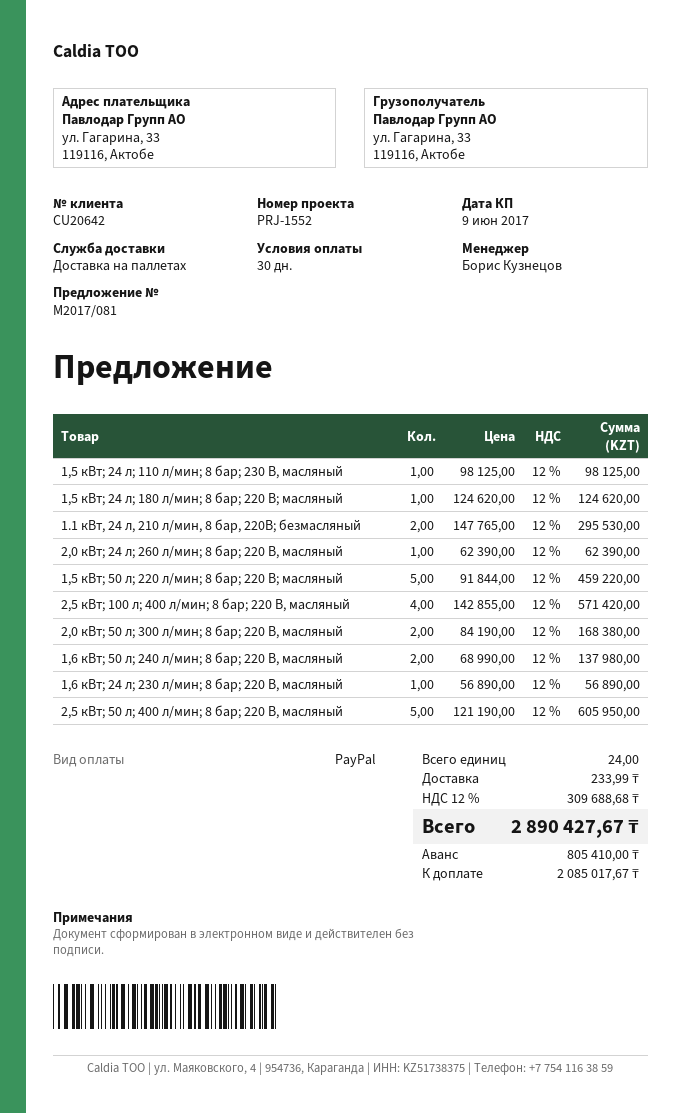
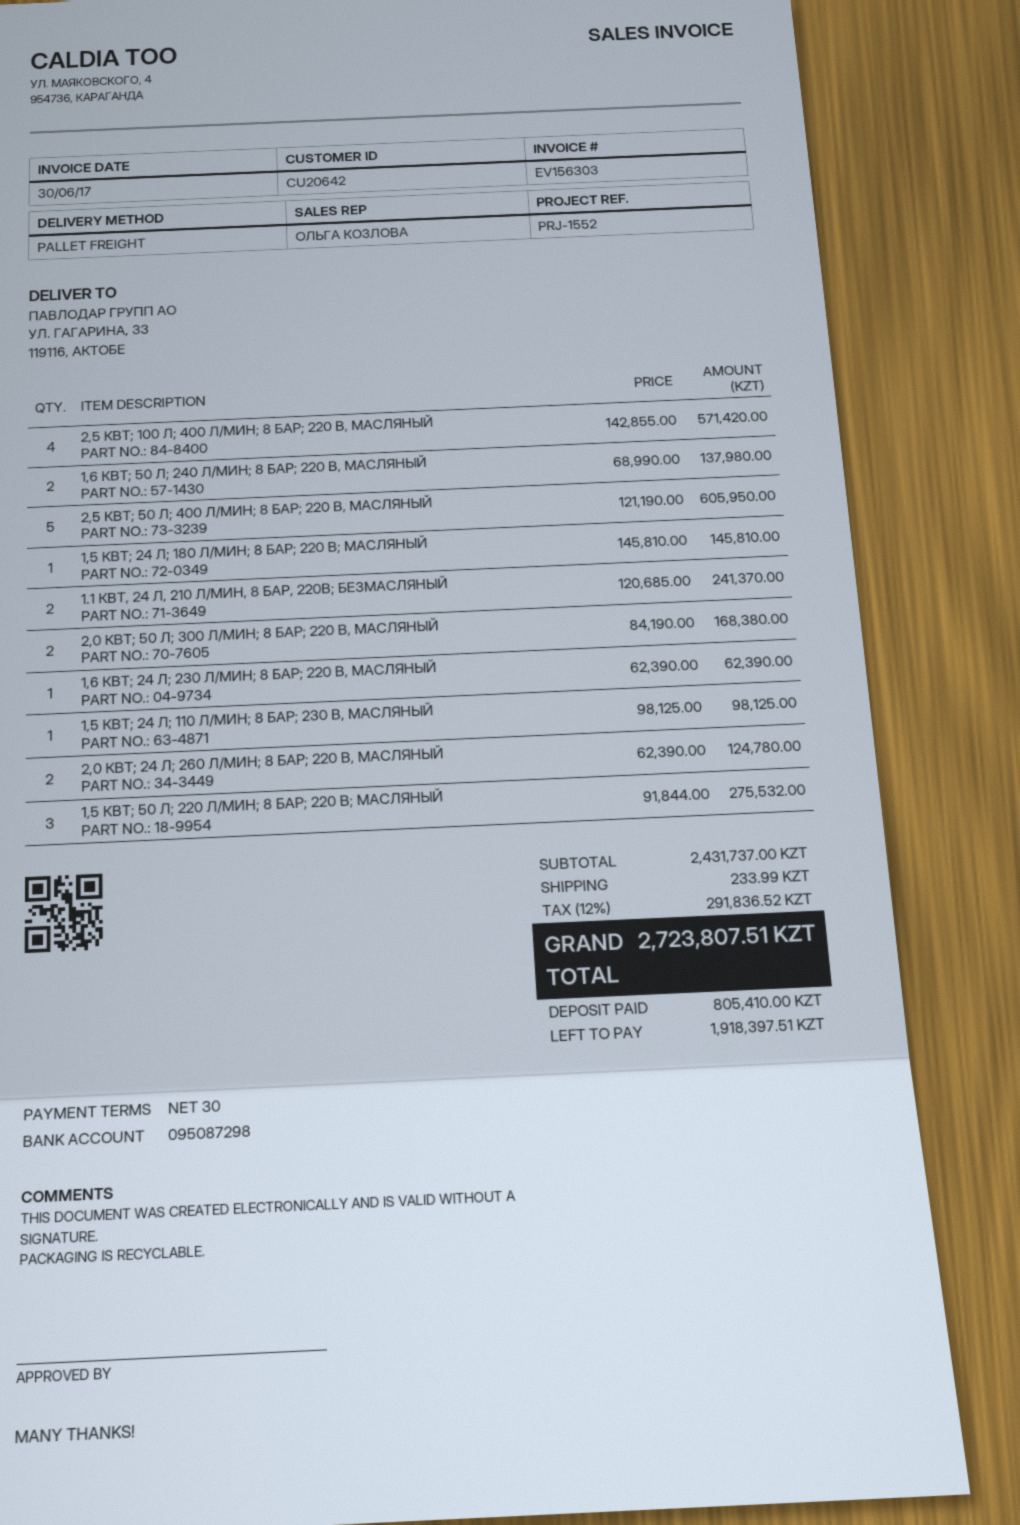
sales rep: Борис Кузнецов -> ОЛЬГА КОЗЛОВА
1,5 кВт; 24 л; 180 л/мин; 8 бар; 220 В; масляный: 1 x 124620.00 = 124620.00 -> 1 x 145810.00 = 145810.00
1.1 кВт, 24 л, 210 л/мин, 8 бар, 220В; безмасляный: 2 x 147765.00 = 295530.00 -> 2 x 120685.00 = 241370.00
2,0 кВт; 24 л; 260 л/мин; 8 бар; 220 В, масляный: 1 x 62390.00 = 62390.00 -> 2 x 62390.00 = 124780.00
1,5 кВт; 50 л; 220 л/мин; 8 бар; 220 В; масляный: 5 x 91844.00 = 459220.00 -> 3 x 91844.00 = 275532.00
1,6 кВт; 24 л; 230 л/мин; 8 бар; 220 В, масляный: 1 x 56890.00 = 56890.00 -> 1 x 62390.00 = 62390.00
tax: 12% = 309688.68 -> 12% = 291836.52
total: 2890427.67 -> 2723807.51
balance: 2085017.67 -> 1918397.51

